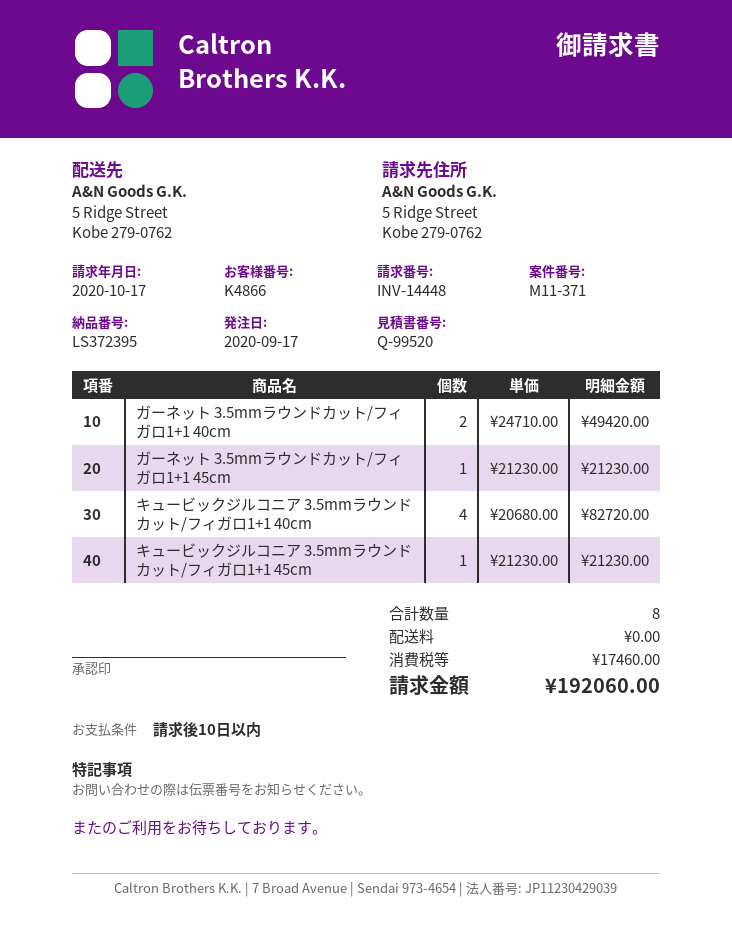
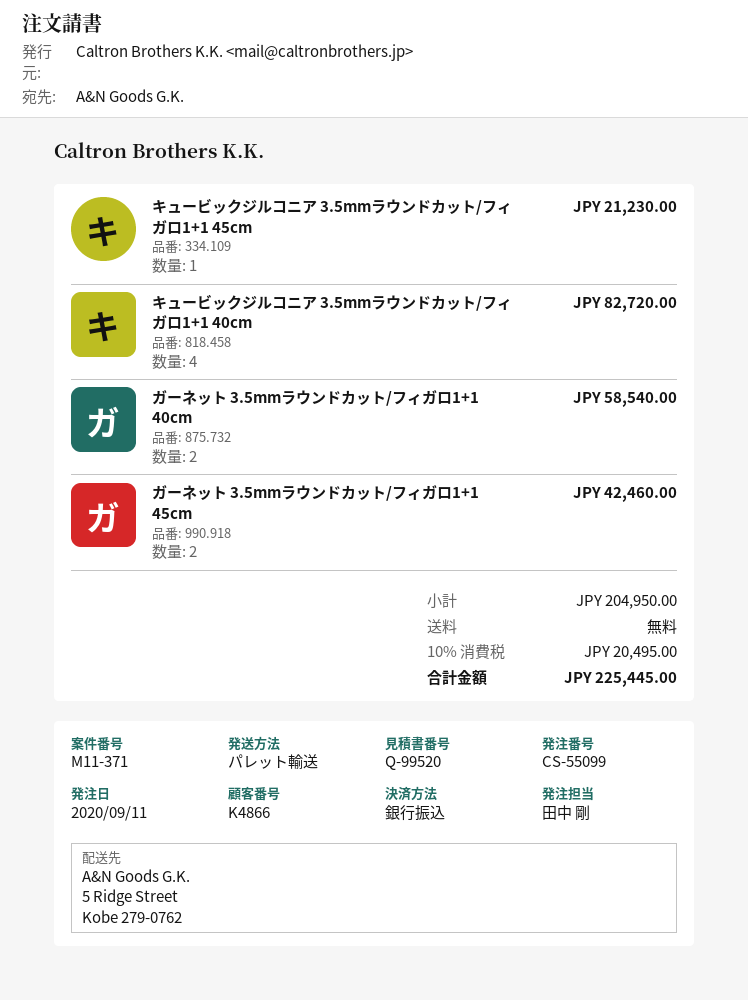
order date: 2020-09-17 -> 2020-09-11
ガーネット 3.5mmラウンドカット/フィガロ1+1 40cm: 2 for 49420.00 -> 2 for 58540.00
ガーネット 3.5mmラウンドカット/フィガロ1+1 45cm: 1 for 21230.00 -> 2 for 42460.00
tax: 17460.00 -> 20495.00
total: 192060.00 -> 225445.00

